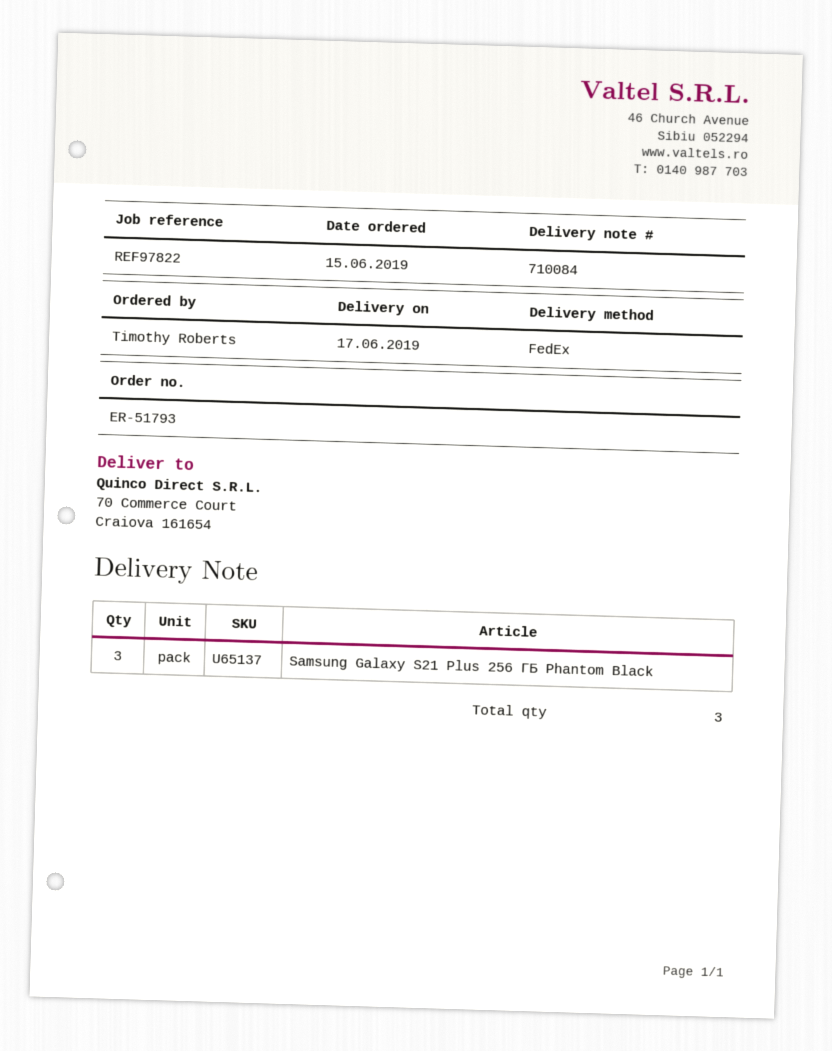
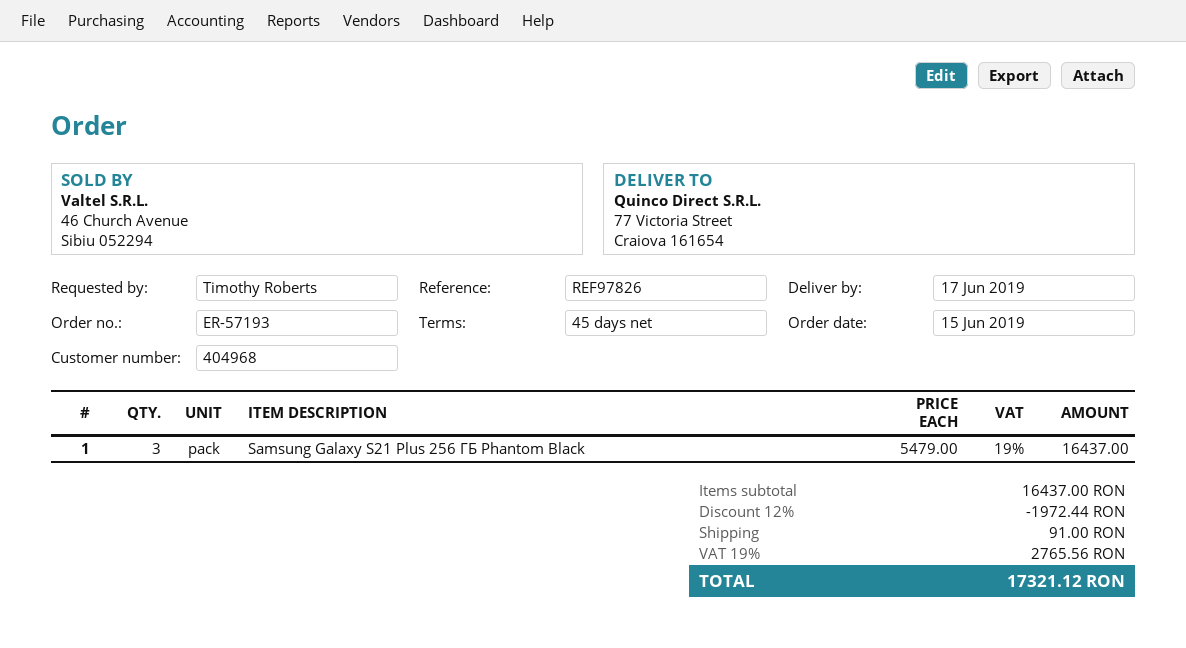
order number: ER-51793 -> ER-57193
reference: REF97822 -> REF97826
ship to: 70 Commerce Court, Craiova 161654 -> 77 Victoria Street, Craiova 161654

